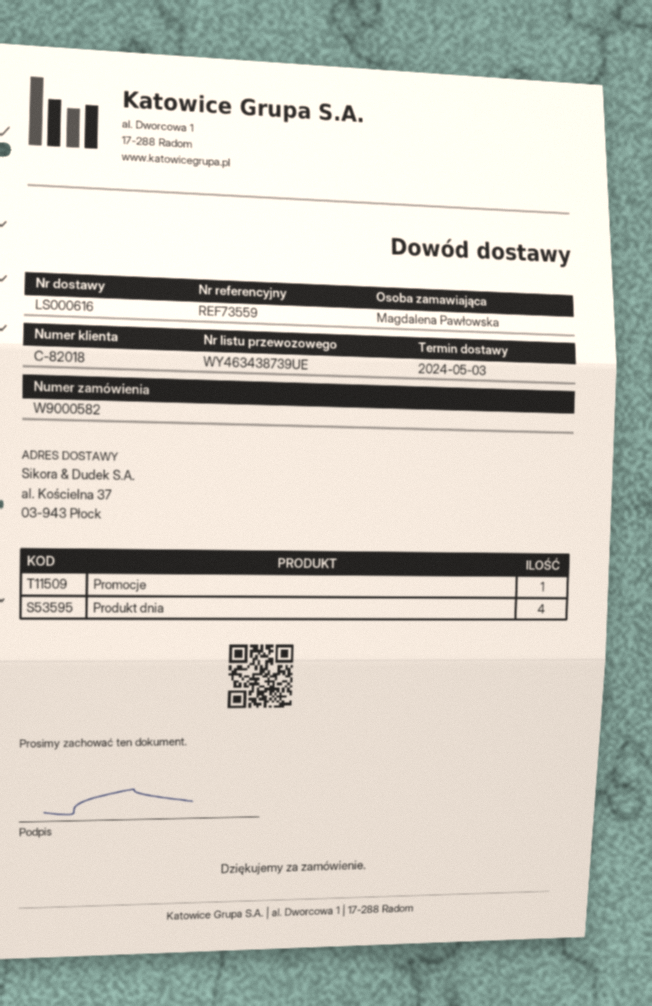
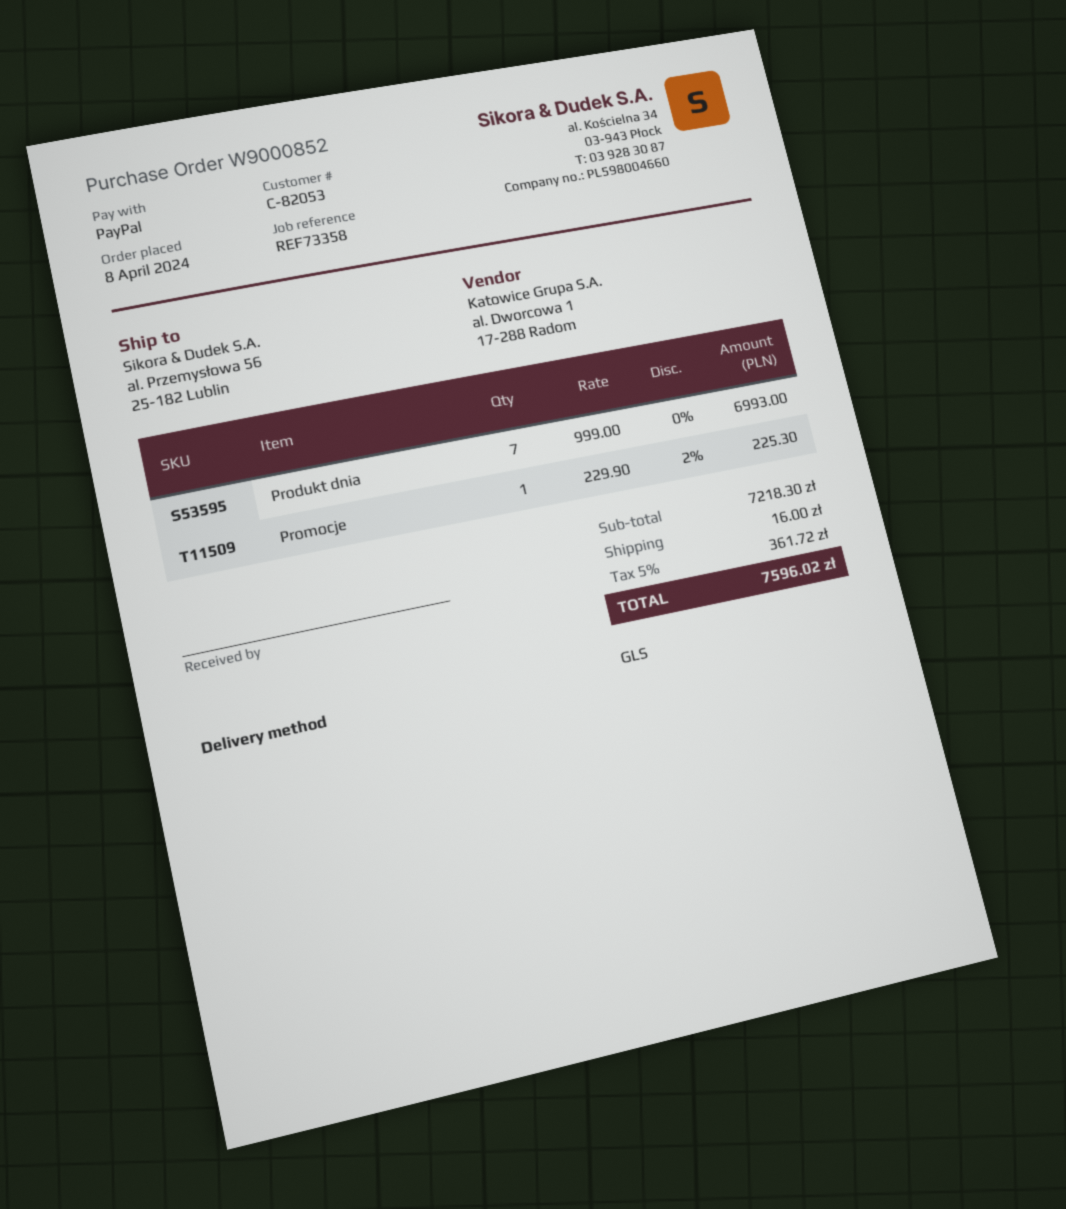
order number: W9000582 -> W9000852
customer number: C-82018 -> C-82053
reference: REF73559 -> REF73358
ship to: al. Kościelna 37, 03-943 Płock -> al. Przemysłowa 56, 25-182 Lublin
Produkt dnia: 4 -> 7

